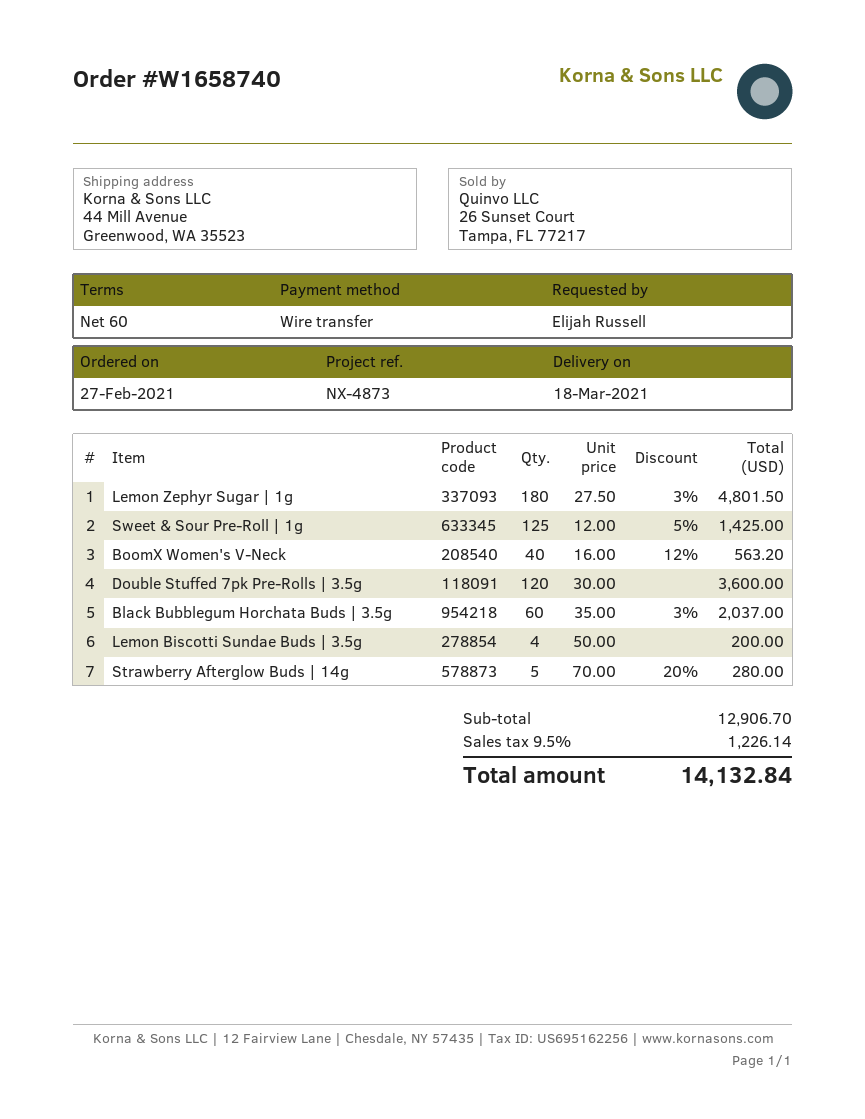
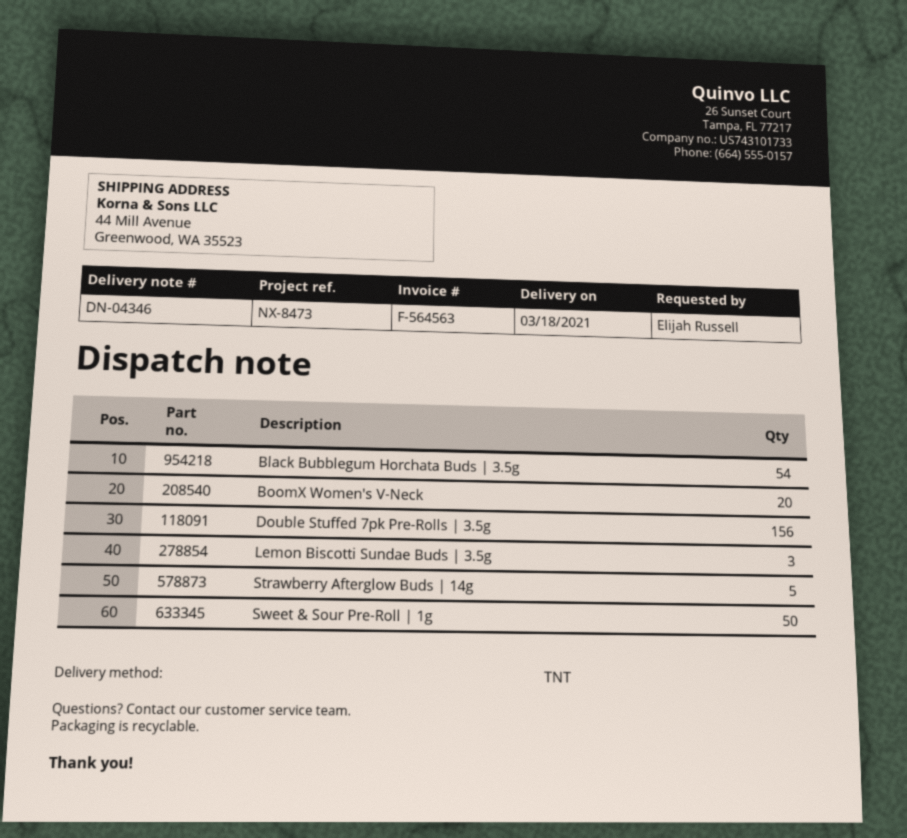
reference: NX-4873 -> NX-8473
Lemon Zephyr Sugar | 1g: 180 -> none
Sweet & Sour Pre-Roll | 1g: 125 -> 50
BoomX Women's V-Neck: 40 -> 20
Double Stuffed 7pk Pre-Rolls | 3.5g: 120 -> 156
Black Bubblegum Horchata Buds | 3.5g: 60 -> 54
Lemon Biscotti Sundae Buds | 3.5g: 4 -> 3

